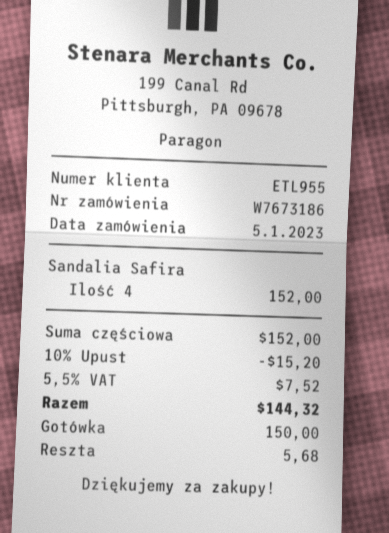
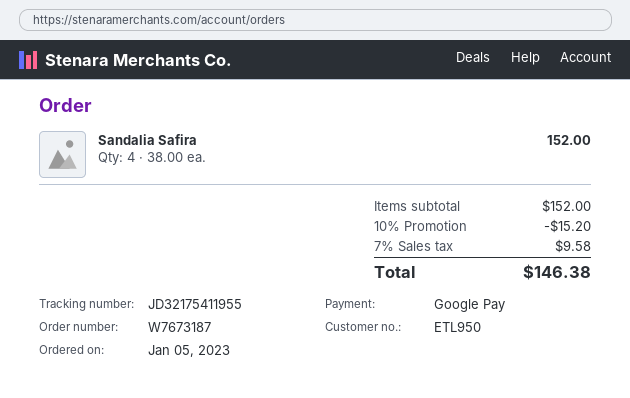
order number: W7673186 -> W7673187
customer number: ETL955 -> ETL950
payment method: cash -> Google Pay
tax: 5.5% = 7.52 -> 7% = 9.58
total: 144.32 -> 146.38

